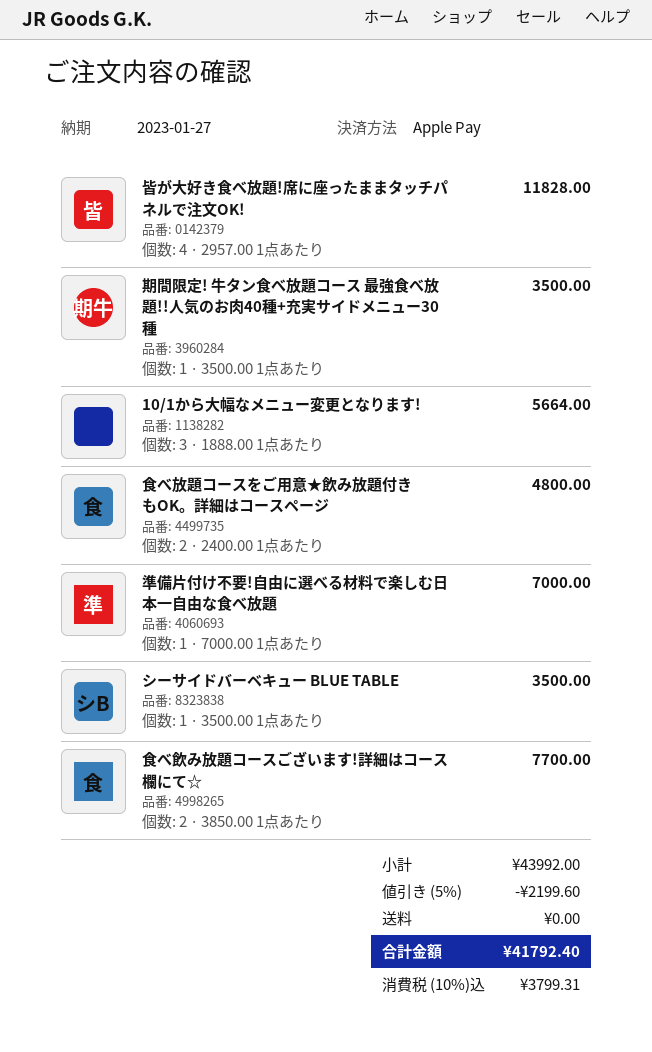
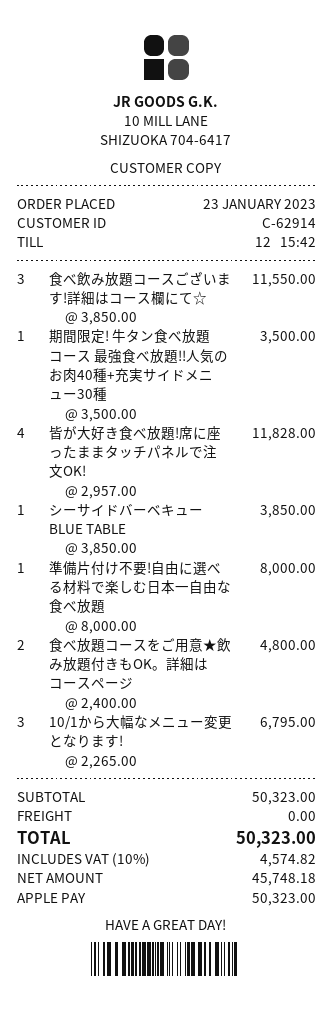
10/1から大幅なメニュー変更となります!: 3 x 1888.00 = 5664.00 -> 3 x 2265.00 = 6795.00
準備片付け不要!自由に選べる材料で楽しむ日本一自由な食べ放題: 1 x 7000.00 = 7000.00 -> 1 x 8000.00 = 8000.00
シーサイドバーベキュー BLUE TABLE: 1 x 3500.00 = 3500.00 -> 1 x 3850.00 = 3850.00
食べ飲み放題コースございます!詳細はコース欄にて☆: 2 x 3850.00 = 7700.00 -> 3 x 3850.00 = 11550.00
subtotal: 43992.00 -> 50323.00
discount: 5% = 2199.60 -> none
tax: 10% = 3799.31 -> 10% = 4574.82
total: 41792.40 -> 50323.00

